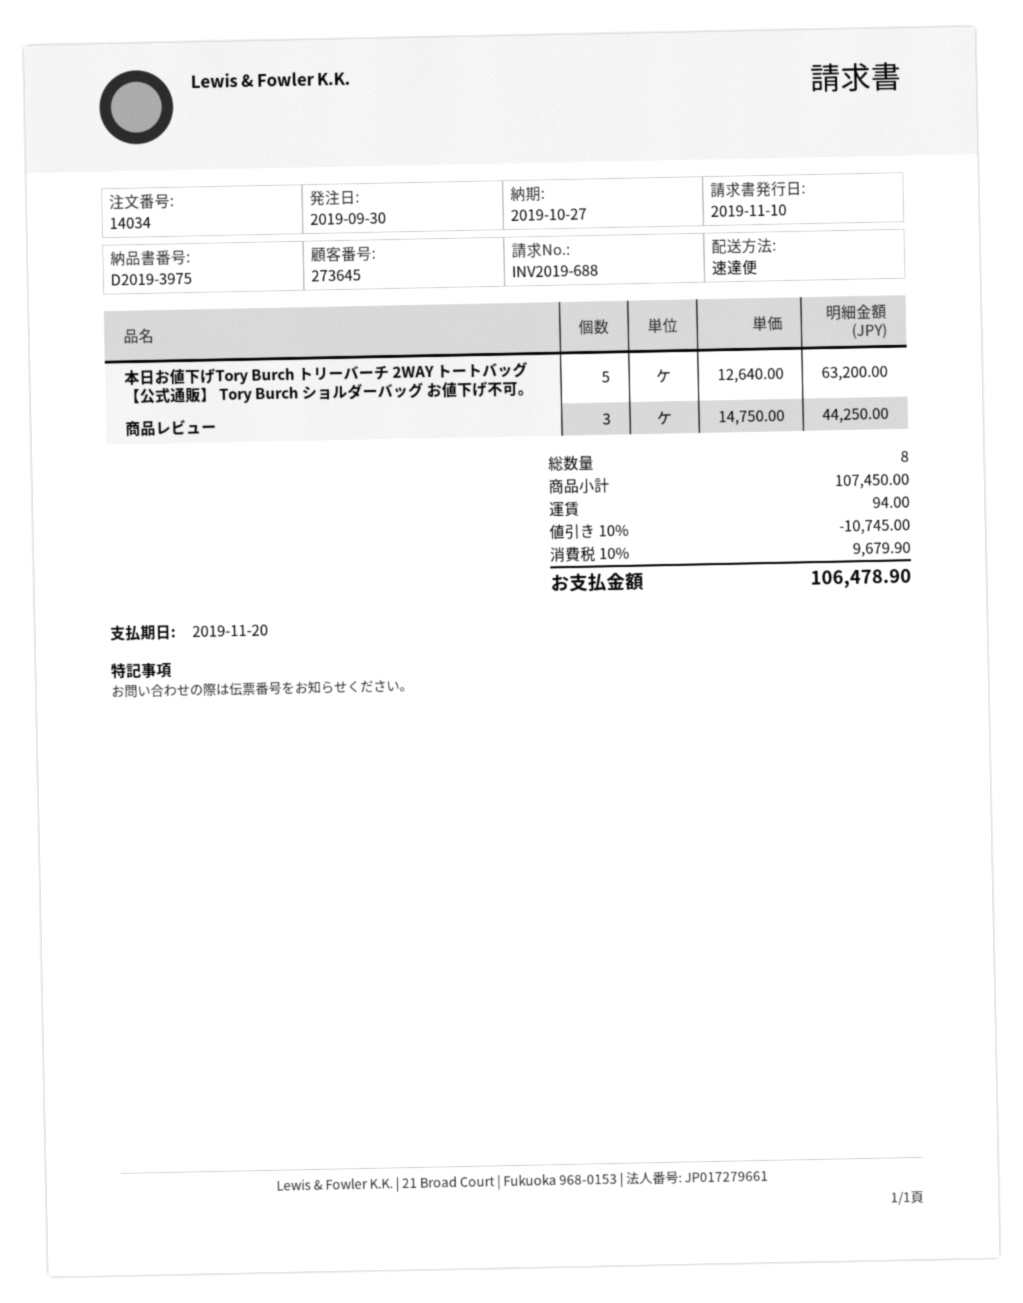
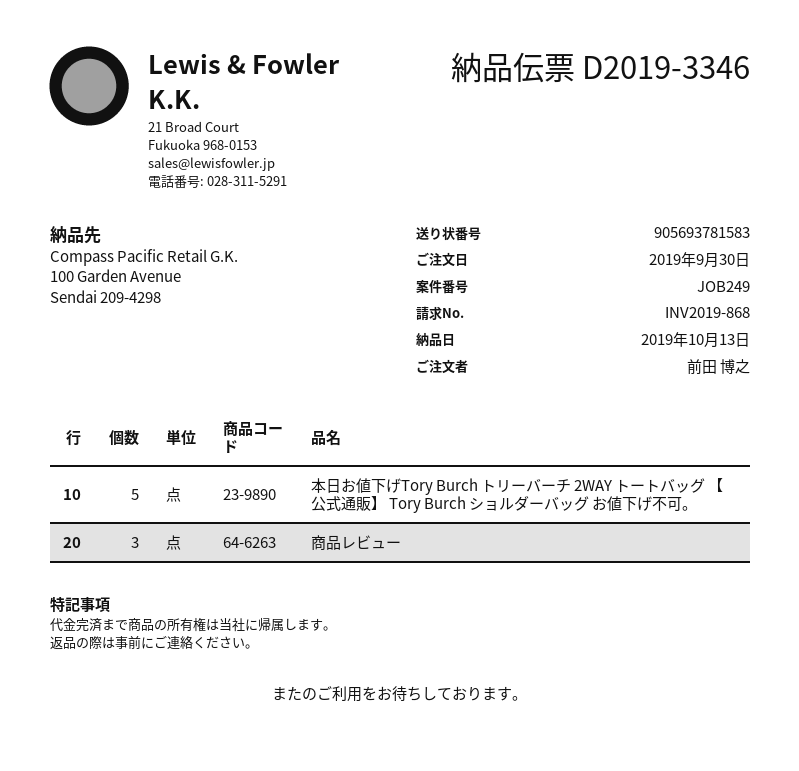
delivery note number: D2019-3975 -> D2019-3346
delivery date: 2019-10-27 -> 2019-10-13
invoice number: INV2019-688 -> INV2019-868

